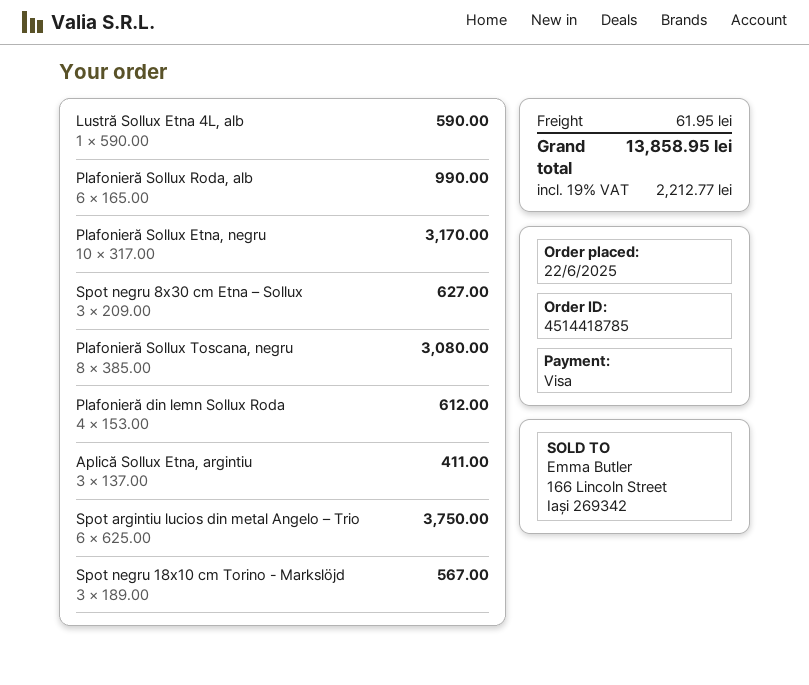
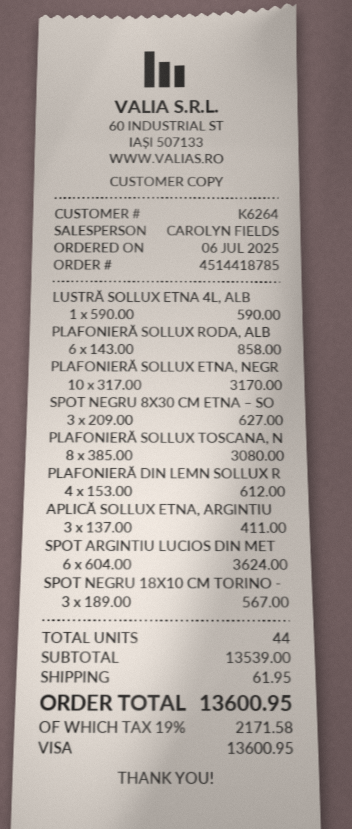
order date: 2025-06-22 -> 2025-07-06
Plafonieră Sollux Roda, alb: 6 x 165.00 = 990.00 -> 6 x 143.00 = 858.00
Spot argintiu lucios din metal Angelo – Trio: 6 x 625.00 = 3750.00 -> 6 x 604.00 = 3624.00
tax: 19% = 2212.77 -> 19% = 2171.58
total: 13858.95 -> 13600.95

